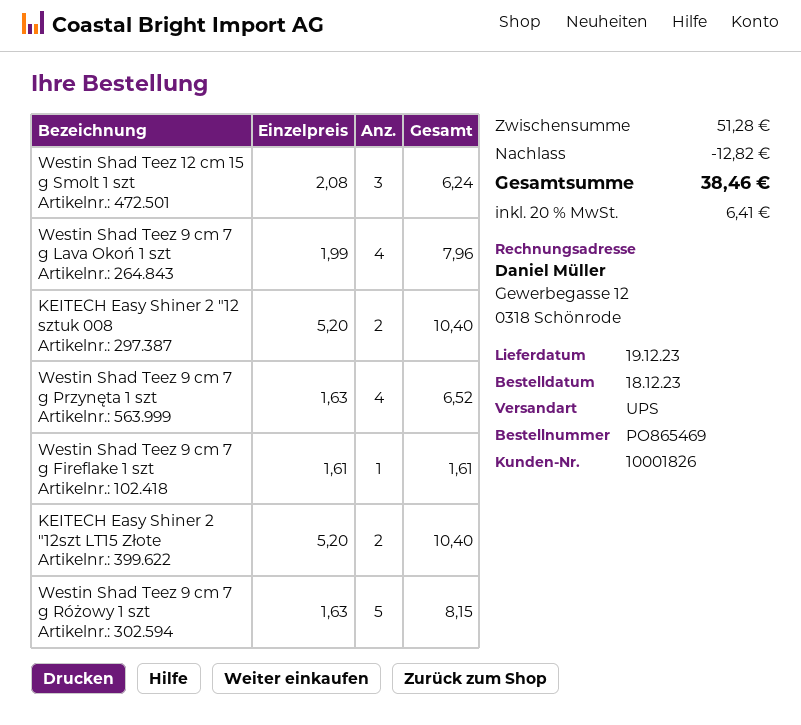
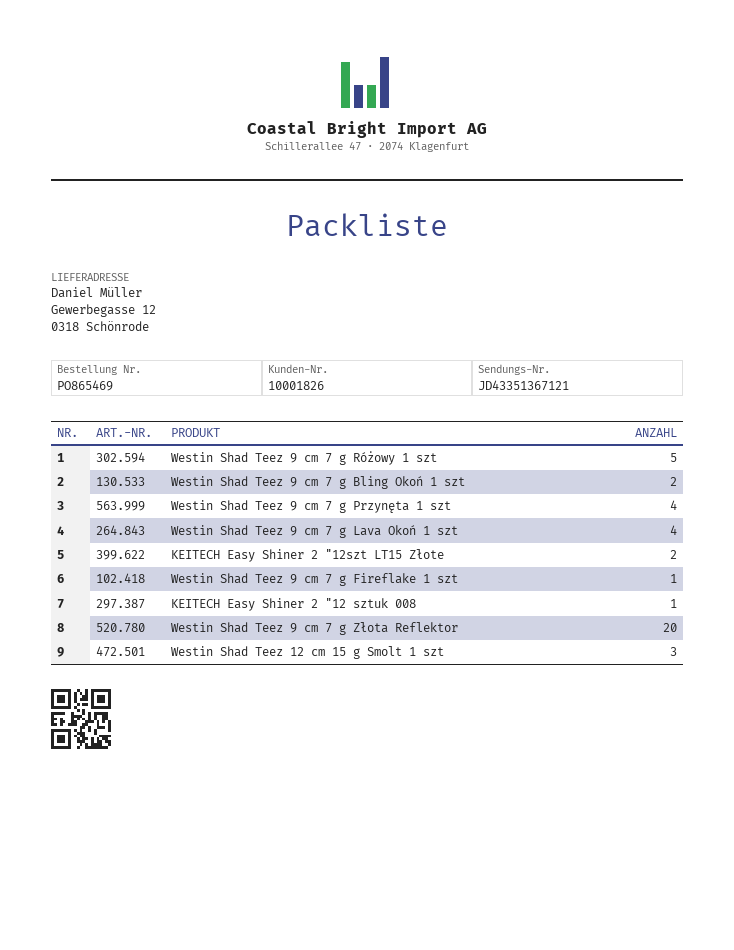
KEITECH Easy Shiner 2 "12 sztuk 008: 2 -> 1
Westin Shad Teez 9 cm 7 g Bling Okoń 1 szt: none -> 2
Westin Shad Teez 9 cm 7 g Złota Reflektor: none -> 20

